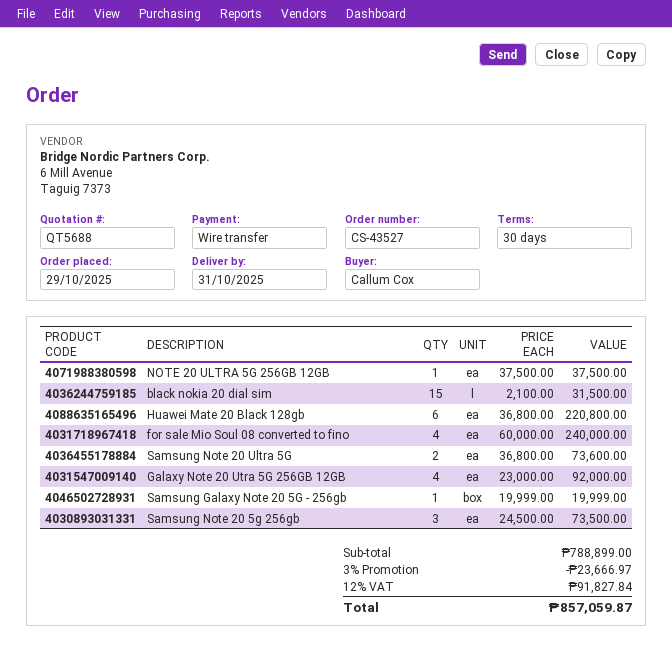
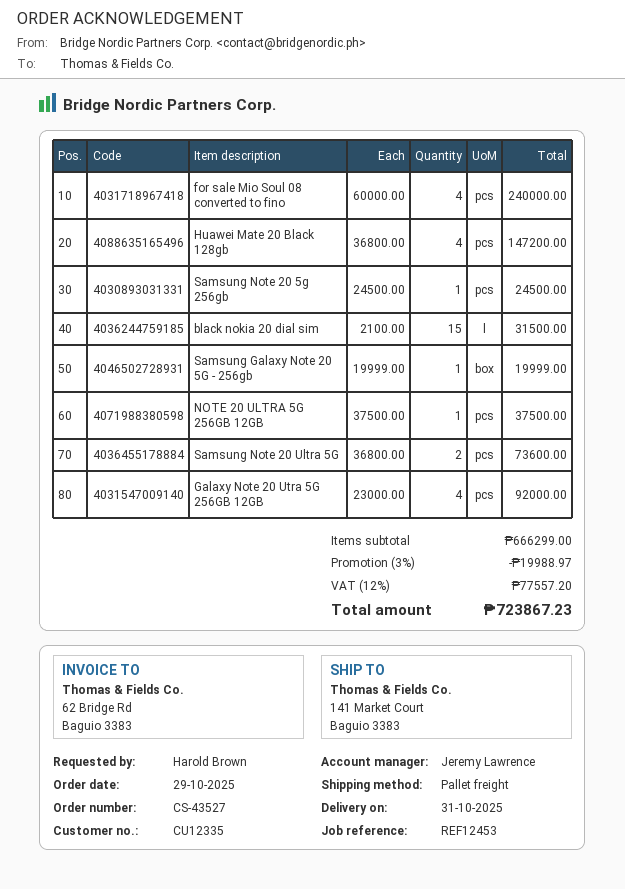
ordered by: Callum Cox -> Harold Brown
Huawei Mate 20 Black 128gb: 6 x 36800.00 = 220800.00 -> 4 x 36800.00 = 147200.00
Samsung Note 20 5g 256gb: 3 x 24500.00 = 73500.00 -> 1 x 24500.00 = 24500.00
subtotal: 788899.00 -> 666299.00
discount: 3% = 23666.97 -> 3% = 19988.97
tax: 12% = 91827.84 -> 12% = 77557.20
total: 857059.87 -> 723867.23

